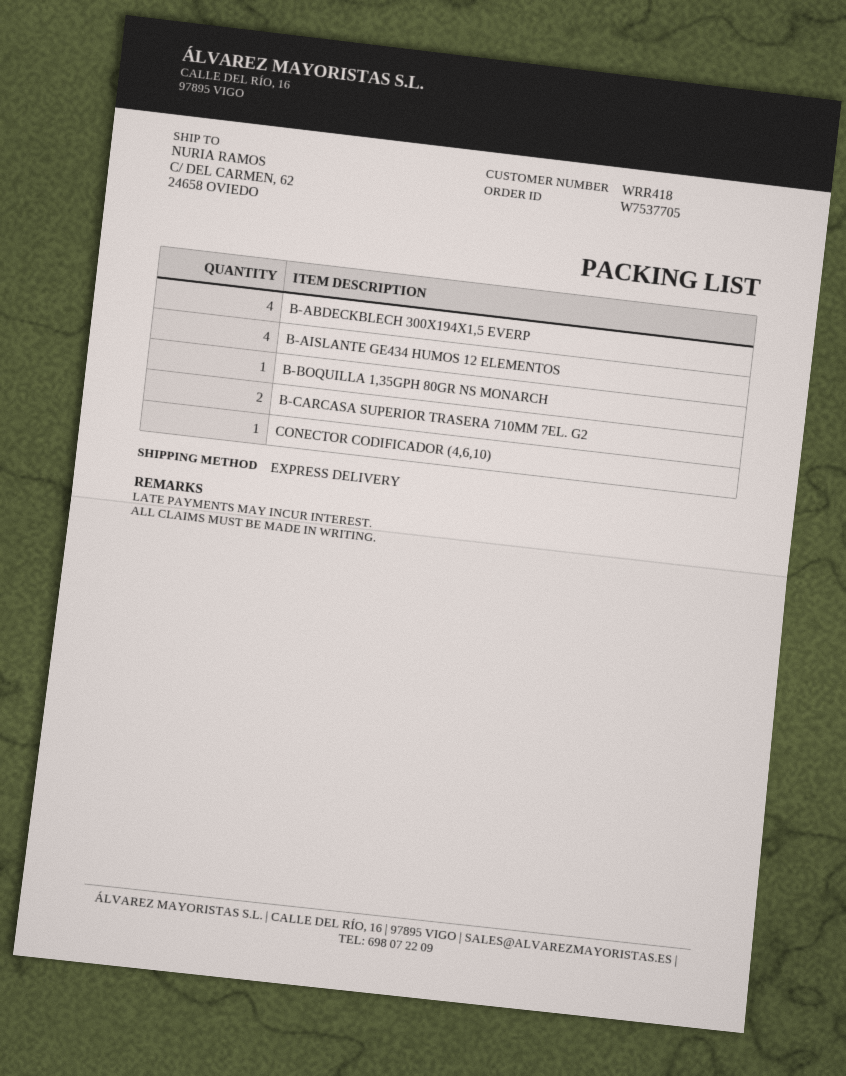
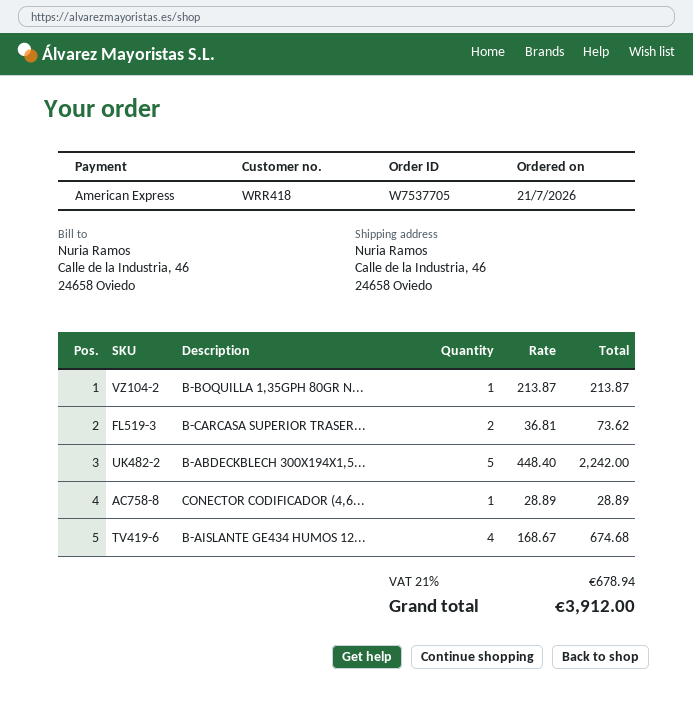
ship to: C/ DEL CARMEN, 62, 24658 OVIEDO -> Calle de la Industria, 46, 24658 Oviedo
B-ABDECKBLECH 300X194X1,5 EVERP: 4 -> 5

